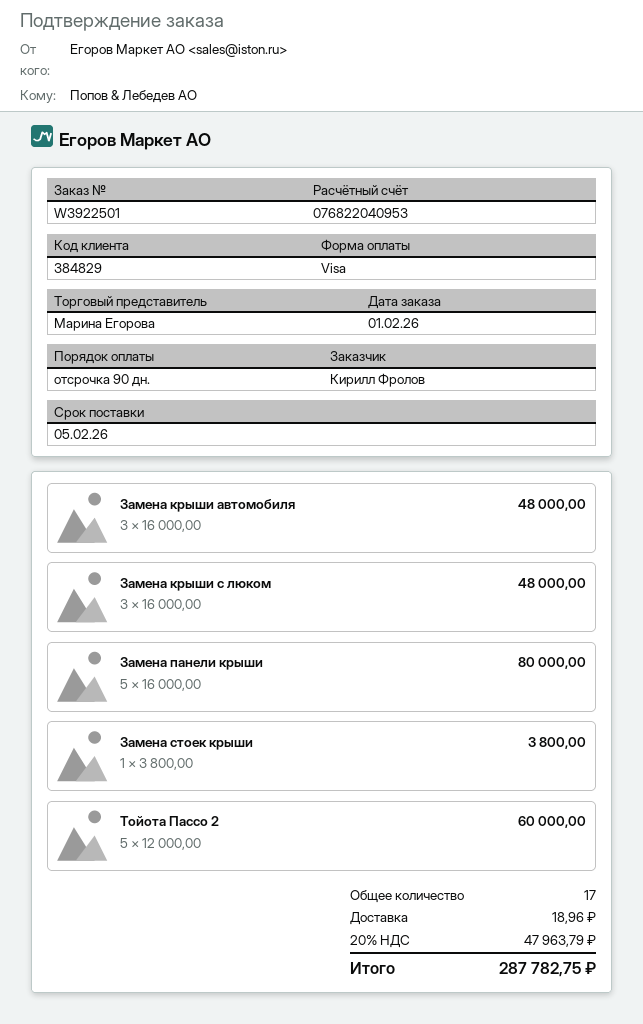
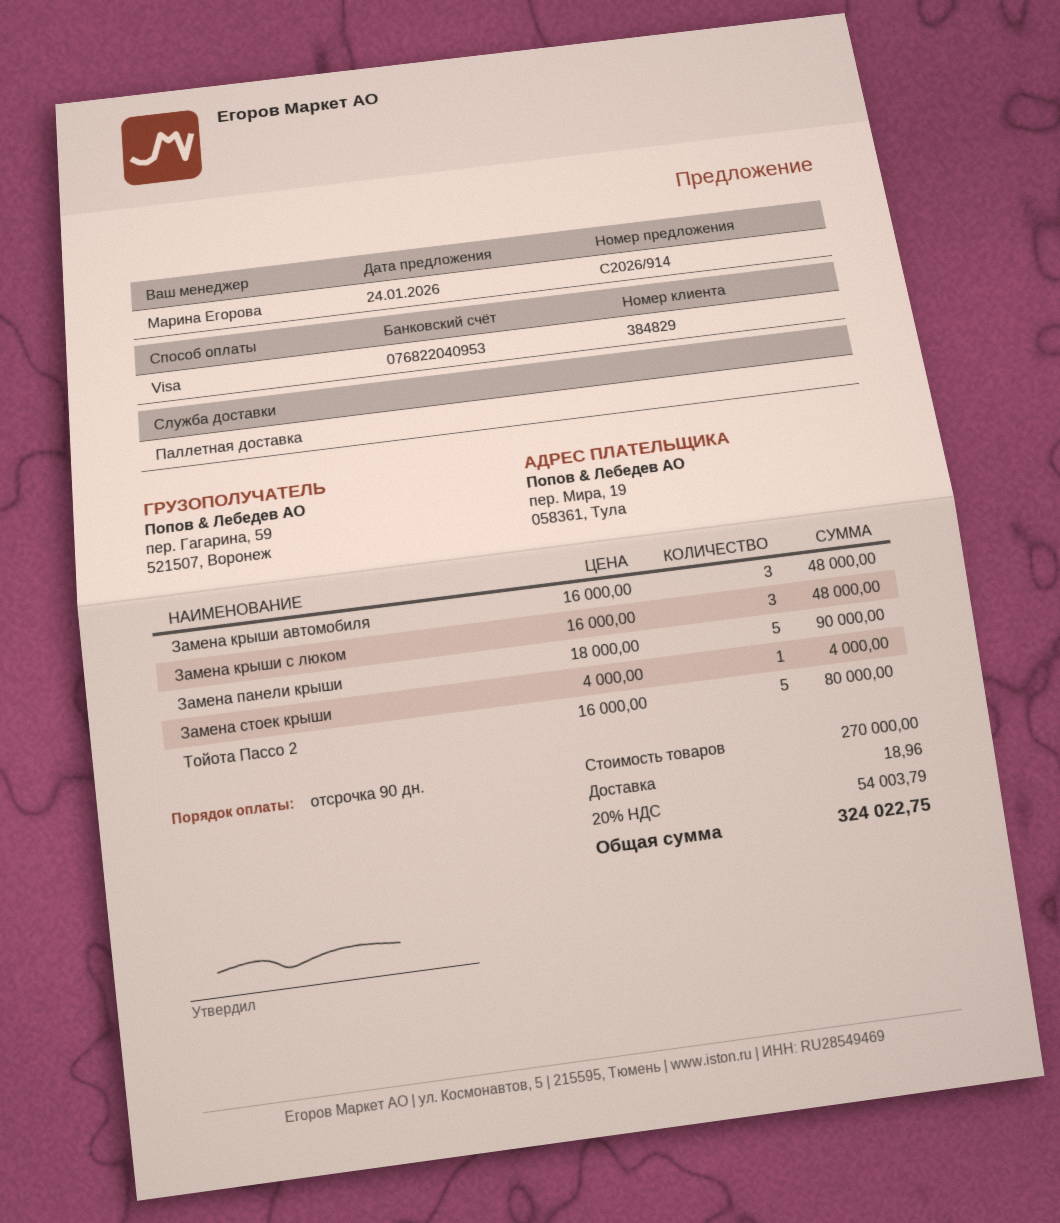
Замена панели крыши: 5 x 16000.00 = 80000.00 -> 5 x 18000.00 = 90000.00
Замена стоек крыши: 1 x 3800.00 = 3800.00 -> 1 x 4000.00 = 4000.00
Тойота Пассо 2: 5 x 12000.00 = 60000.00 -> 5 x 16000.00 = 80000.00
tax: 20% = 47963.79 -> 20% = 54003.79
total: 287782.75 -> 324022.75

